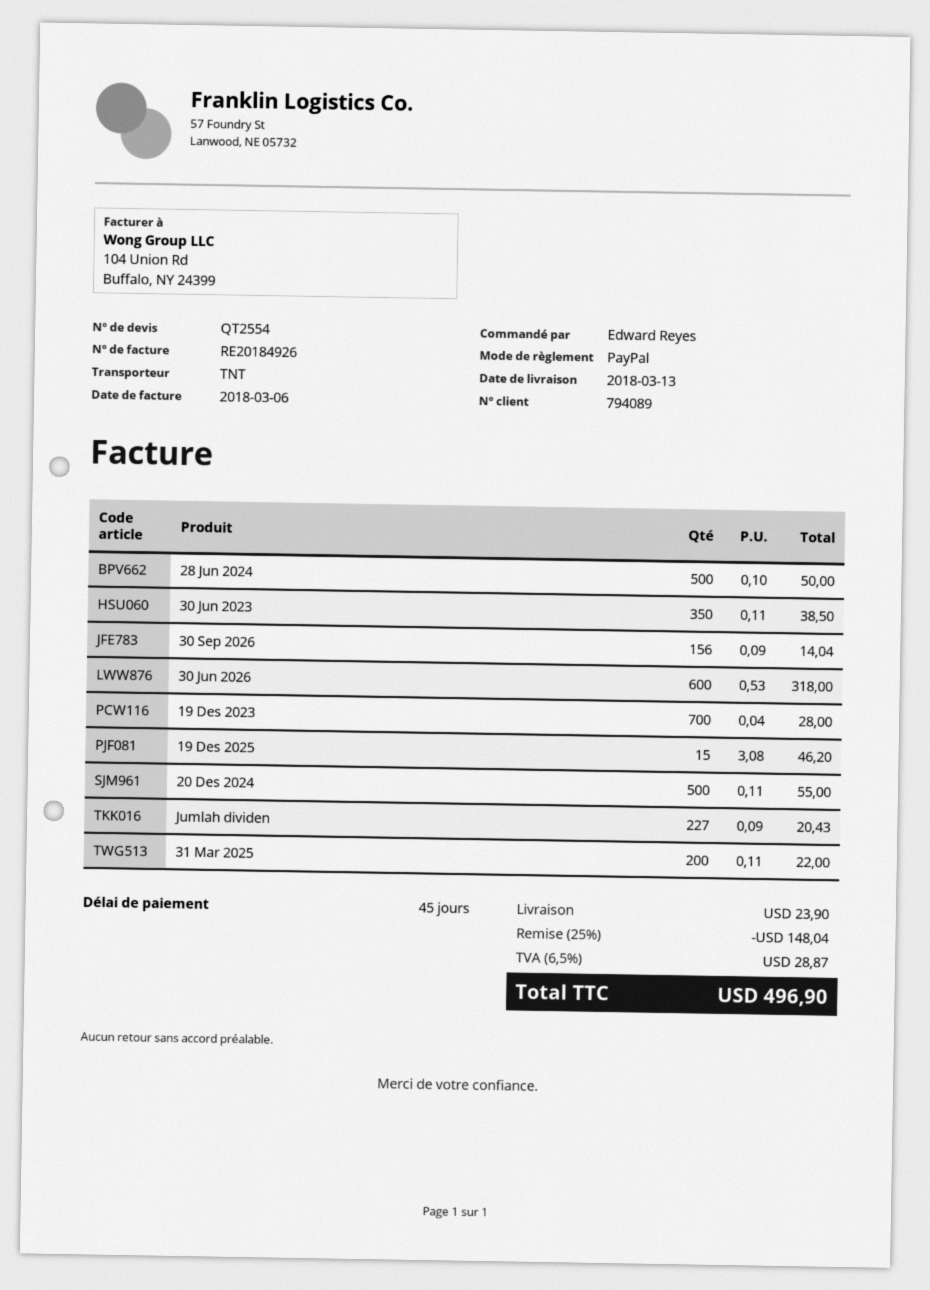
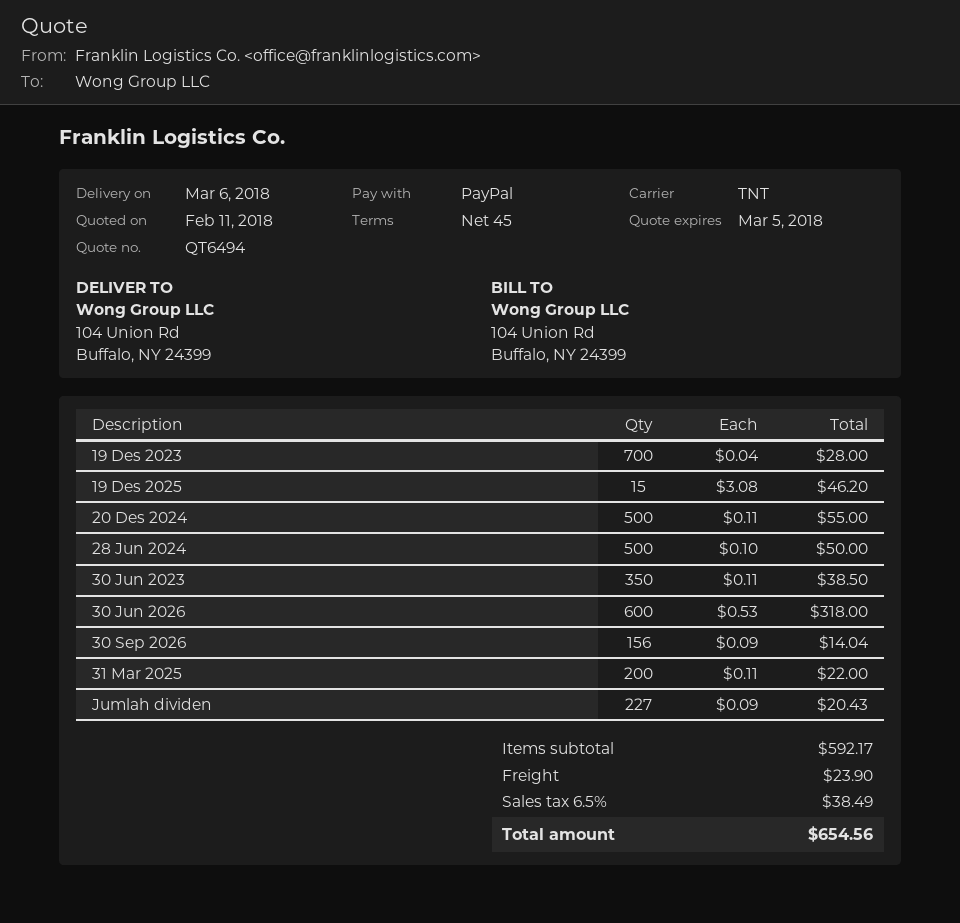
quote number: QT2554 -> QT6494
delivery date: 2018-03-13 -> 2018-03-06
discount: 25% = 148.04 -> none
tax: 6.5% = 28.87 -> 6.5% = 38.49
total: 496.90 -> 654.56

